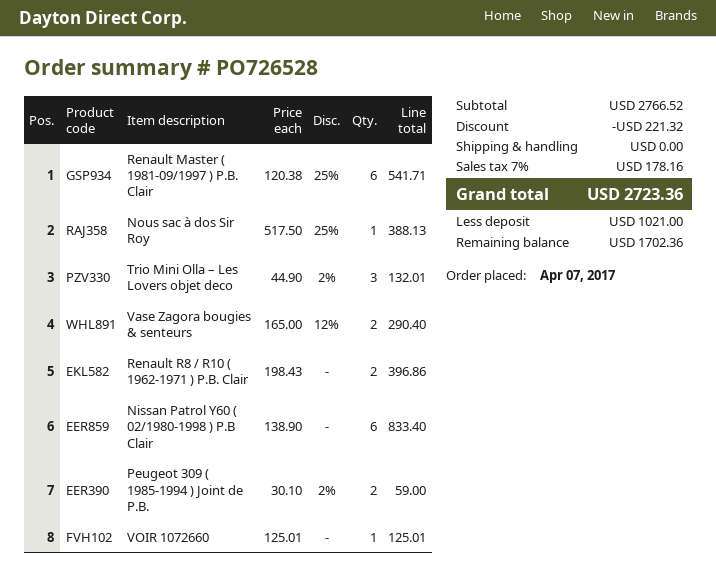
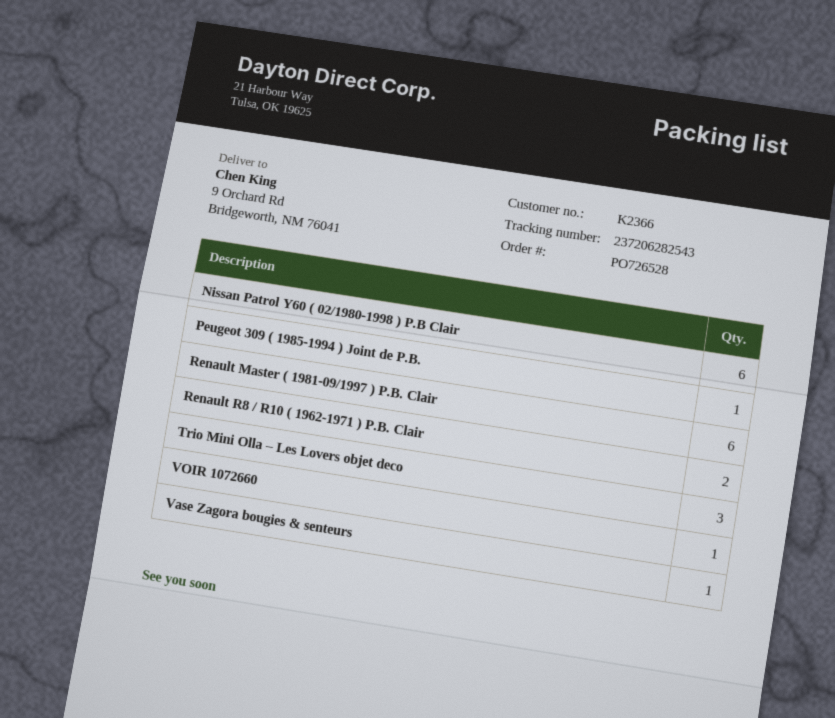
Nous sac à dos Sir Roy: 1 -> none
Vase Zagora bougies & senteurs: 2 -> 1
Peugeot 309 ( 1985-1994 ) Joint de P.B.: 2 -> 1

